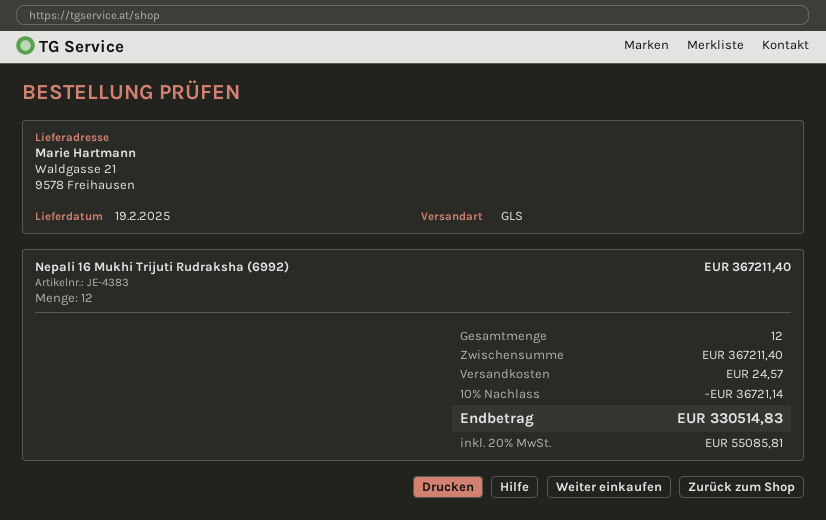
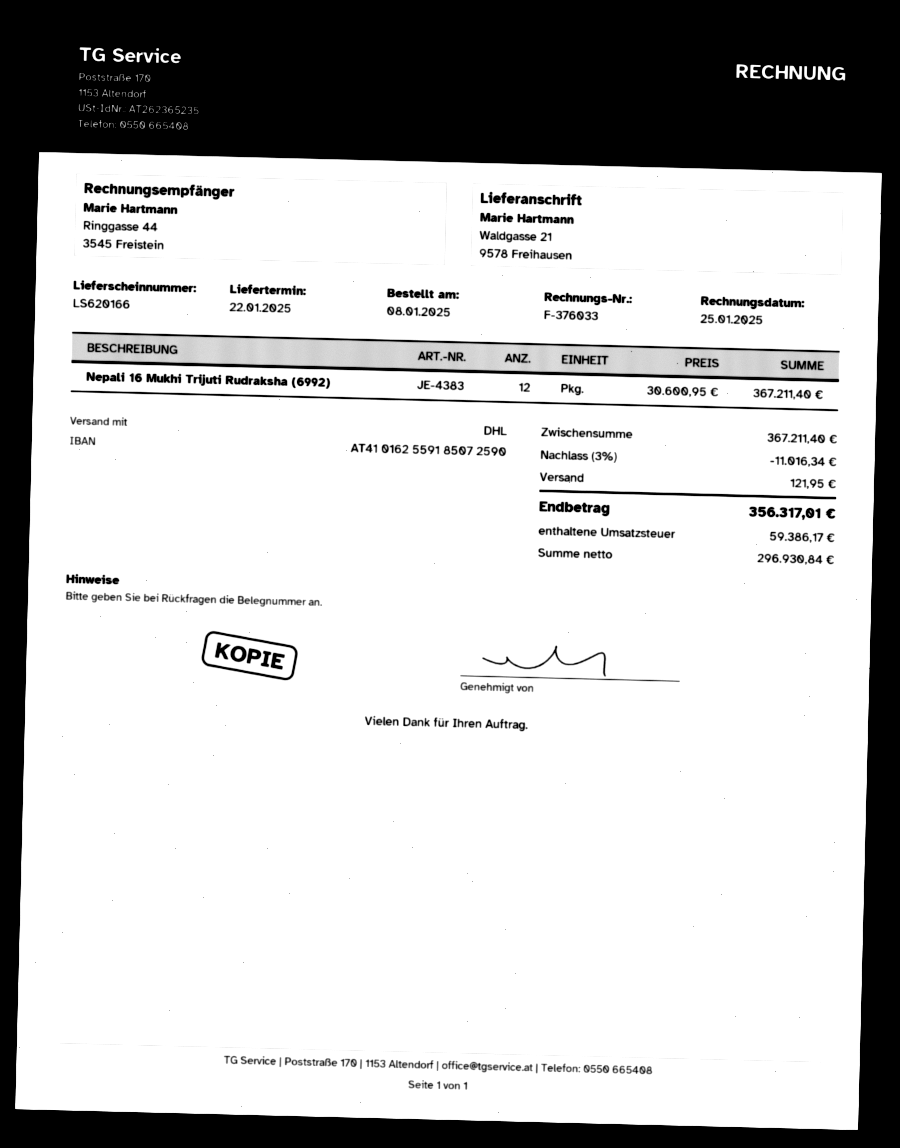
delivery date: 2025-02-19 -> 2025-01-22
shipping method: GLS -> DHL
discount: 10% = 36721.14 -> 3% = 11016.34
shipping: 24.57 -> 121.95
tax: 55085.81 -> 59386.17
total: 330514.83 -> 356317.01

